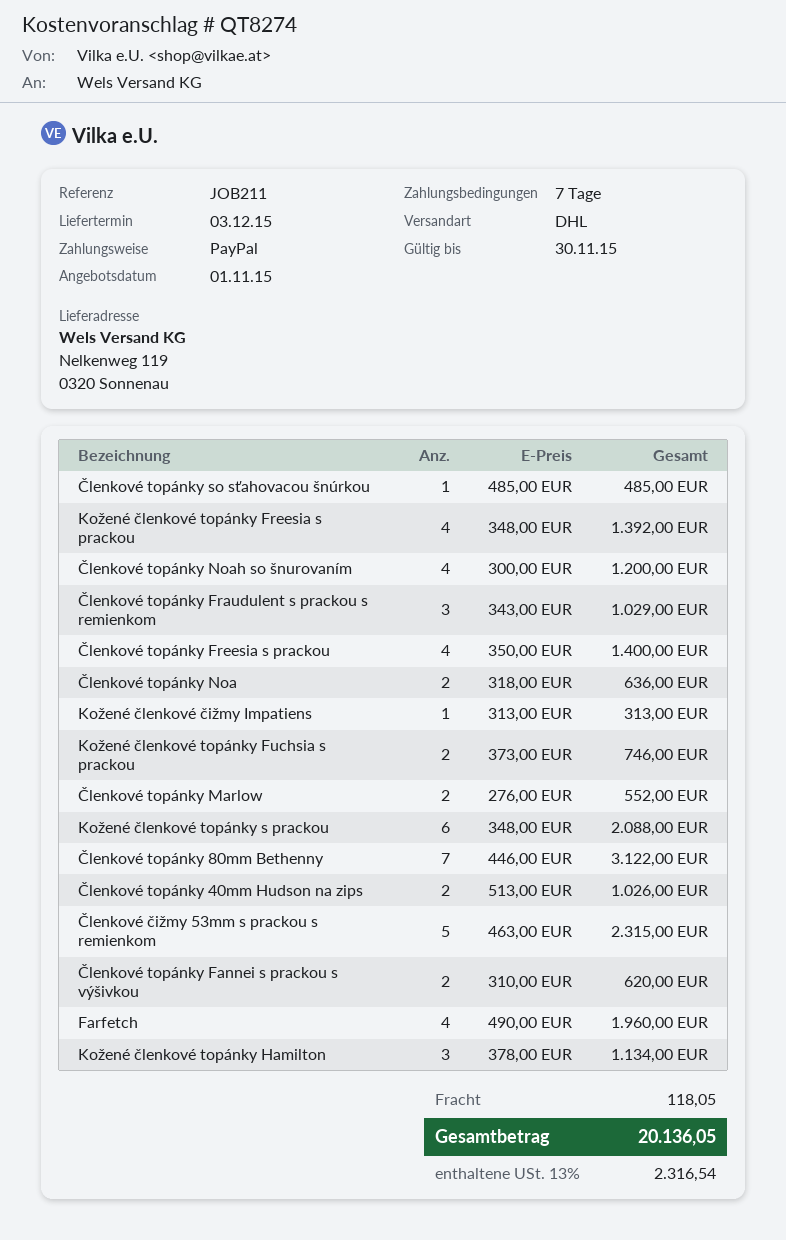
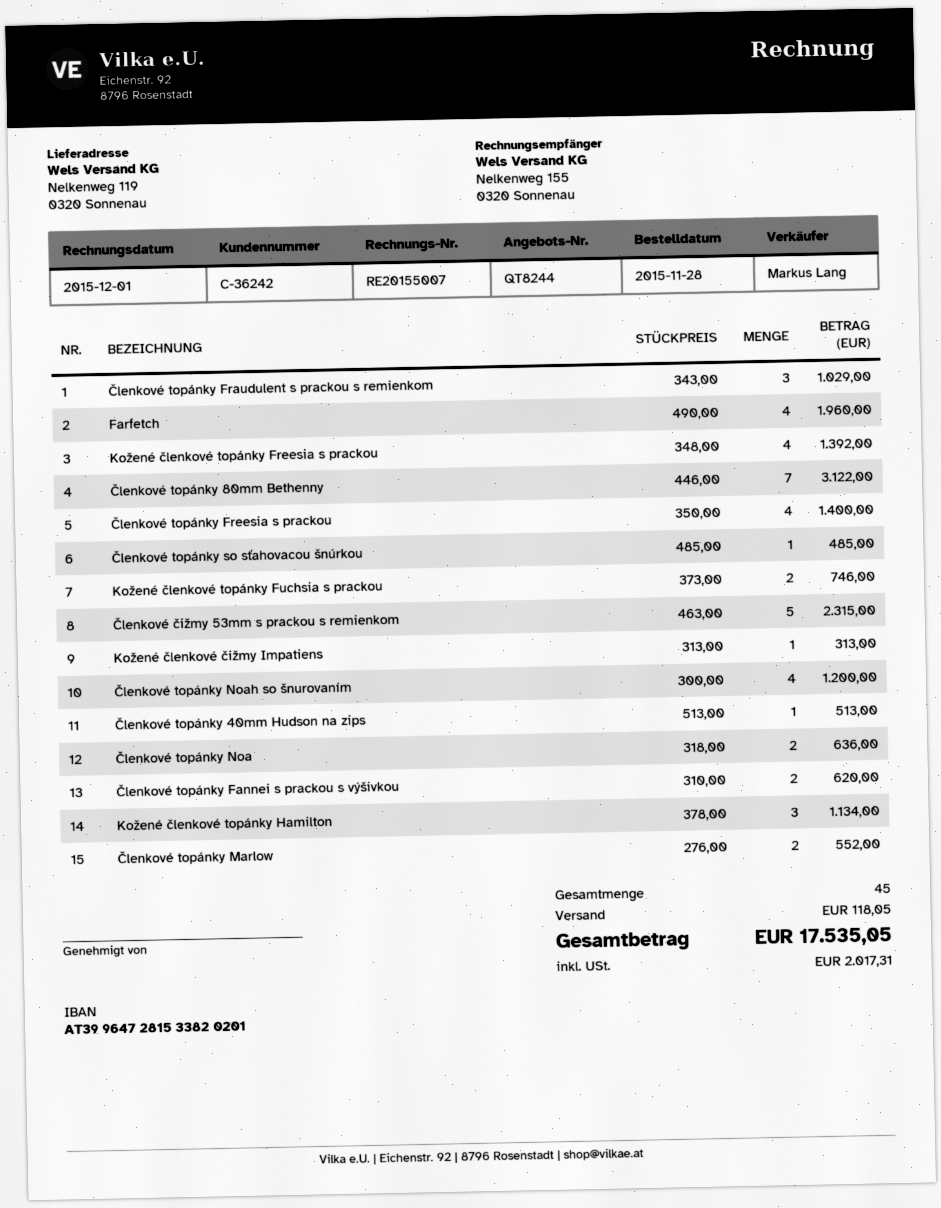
quote number: QT8274 -> QT8244
Kožené členkové topánky s prackou: 6 x 348.00 = 2088.00 -> none
Členkové topánky 40mm Hudson na zips: 2 x 513.00 = 1026.00 -> 1 x 513.00 = 513.00
tax: 2316.54 -> 2017.31
total: 20136.05 -> 17535.05

